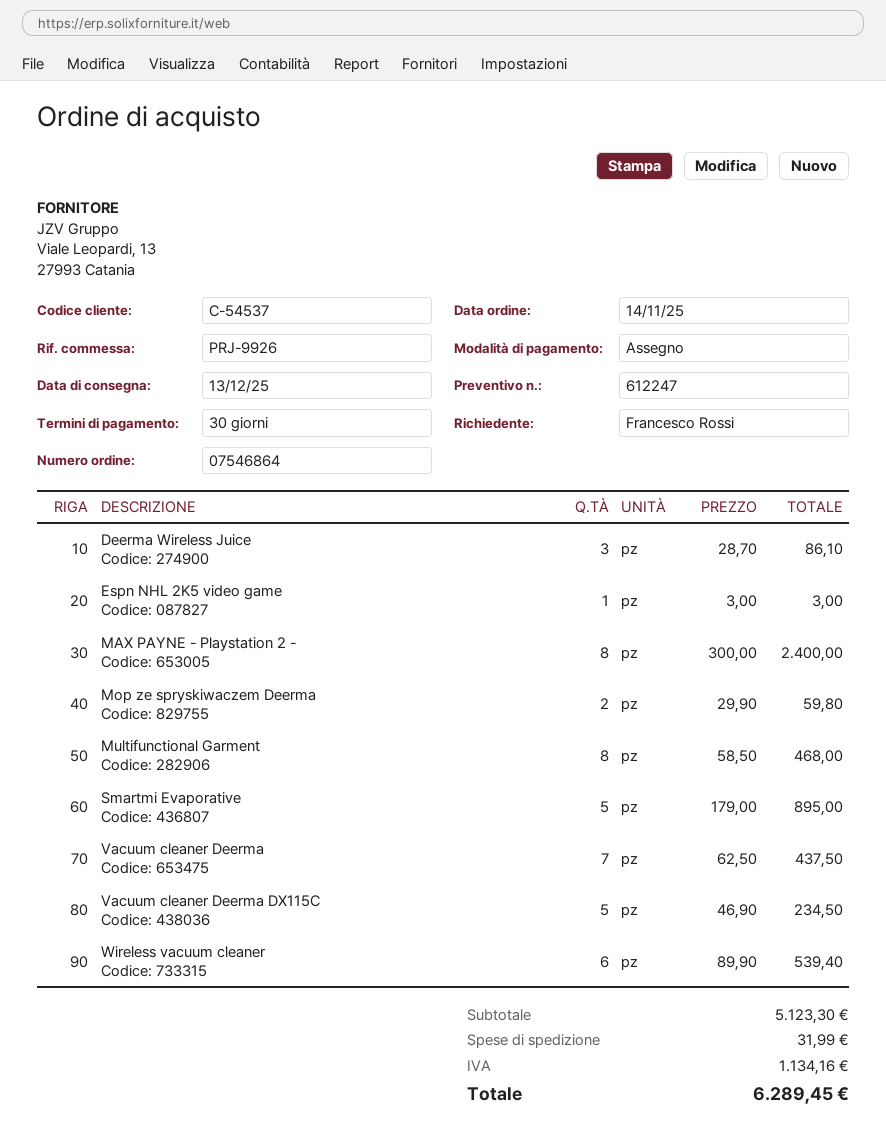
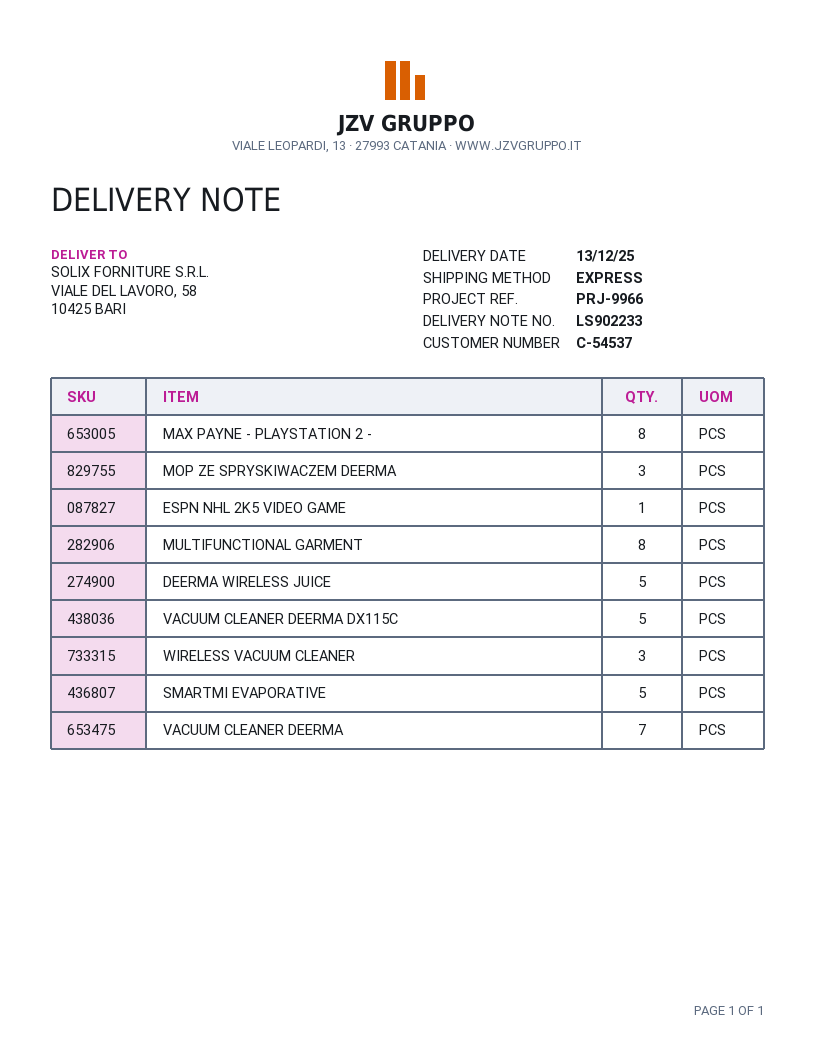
reference: PRJ-9926 -> PRJ-9966
Deerma Wireless Juice: 3 -> 5
Mop ze spryskiwaczem Deerma: 2 -> 3
Wireless vacuum cleaner: 6 -> 3

